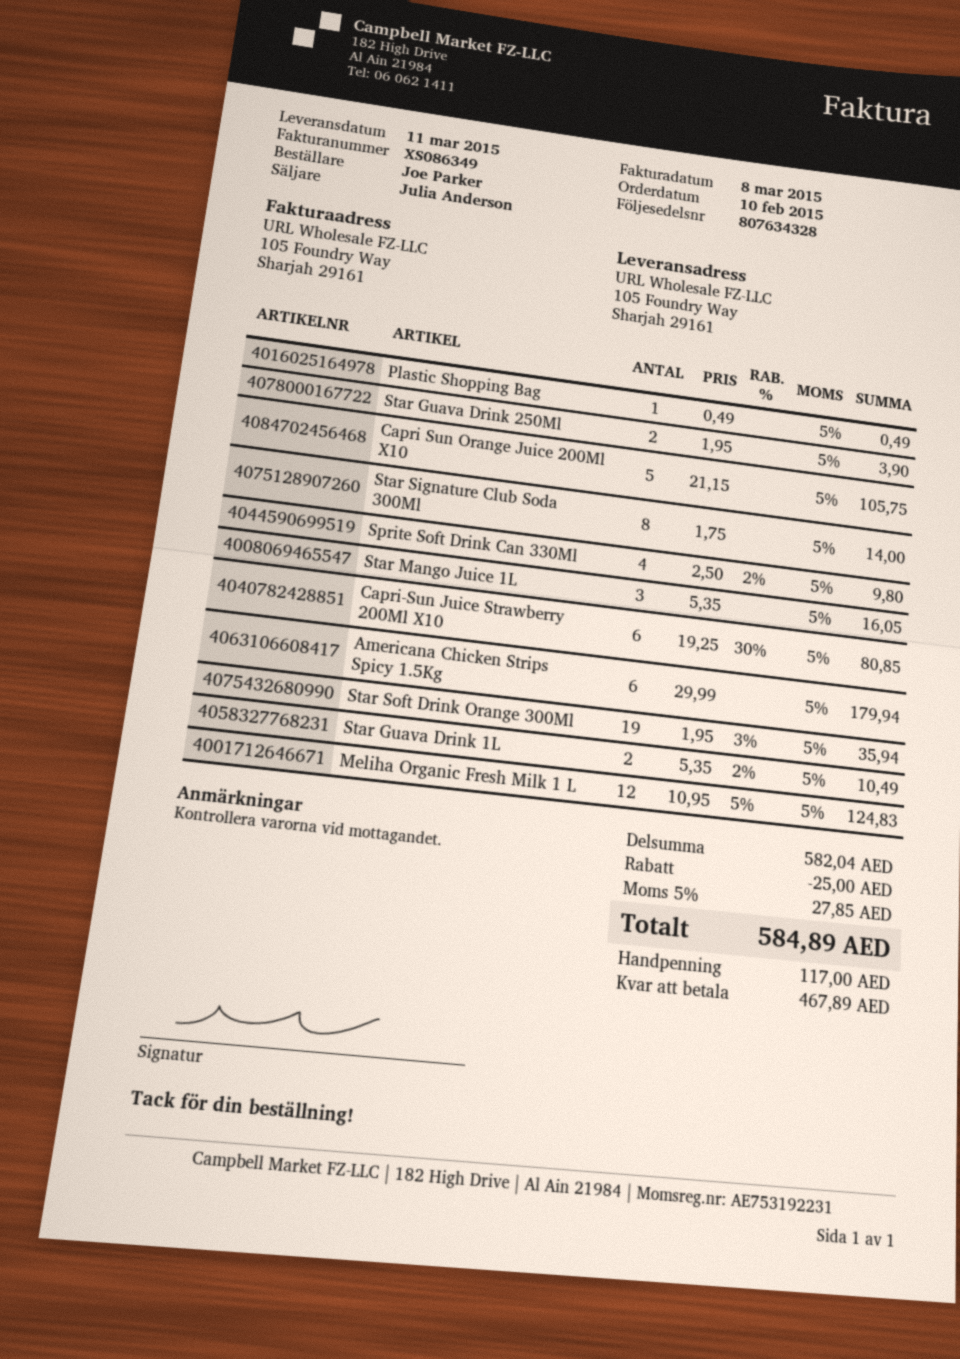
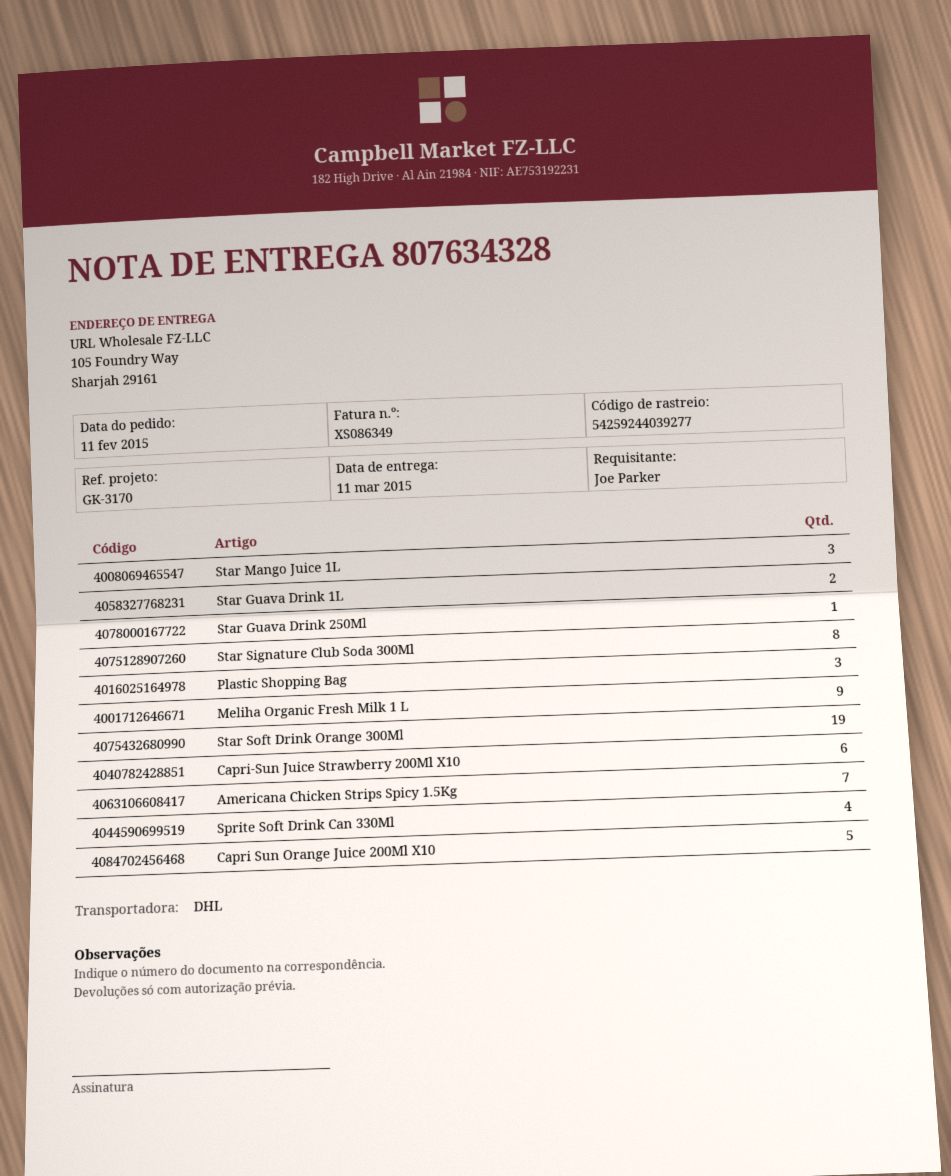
order date: 2015-02-10 -> 2015-02-11
Plastic Shopping Bag: 1 -> 3
Star Guava Drink 250Ml: 2 -> 1
Americana Chicken Strips Spicy 1.5Kg: 6 -> 7
Meliha Organic Fresh Milk 1 L: 12 -> 9

